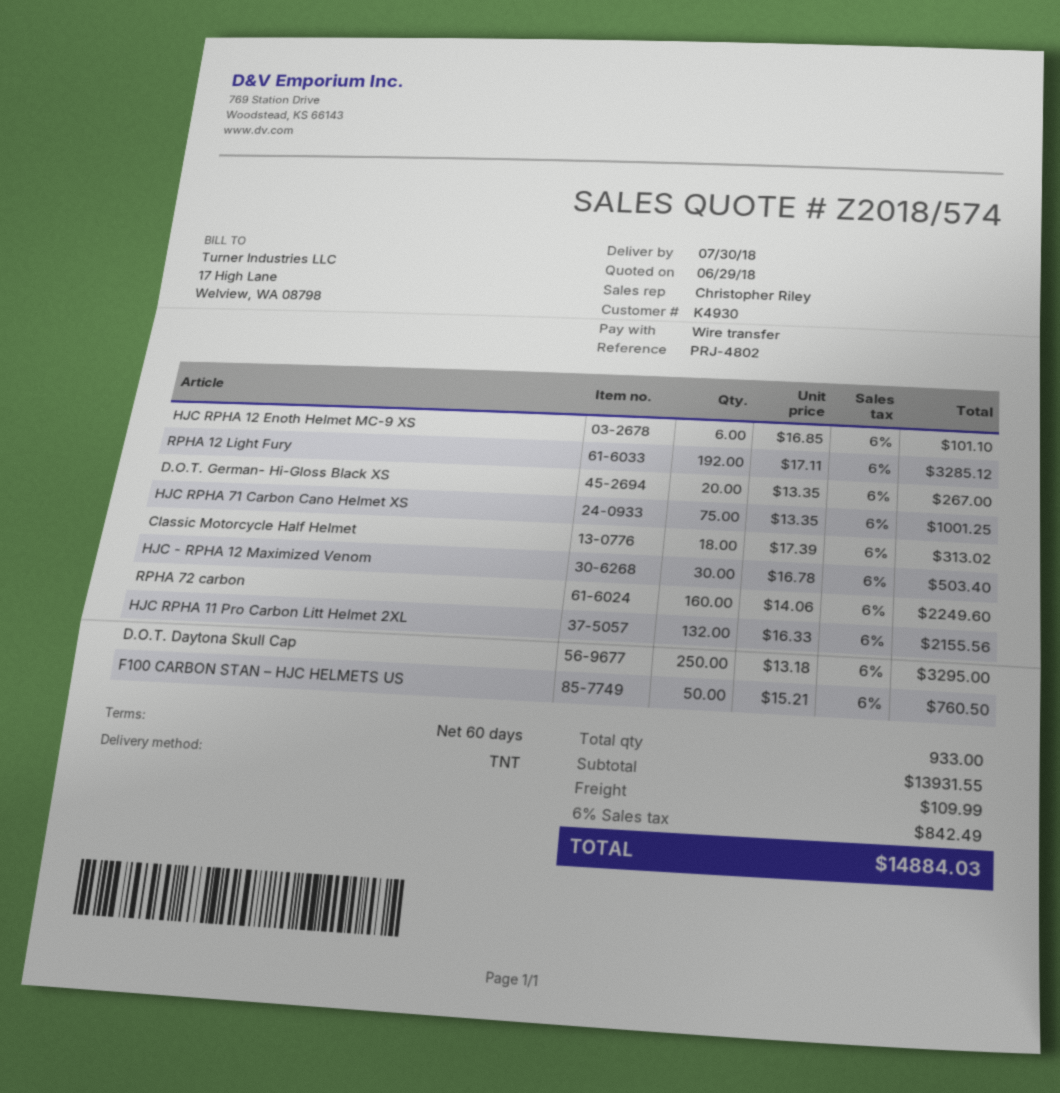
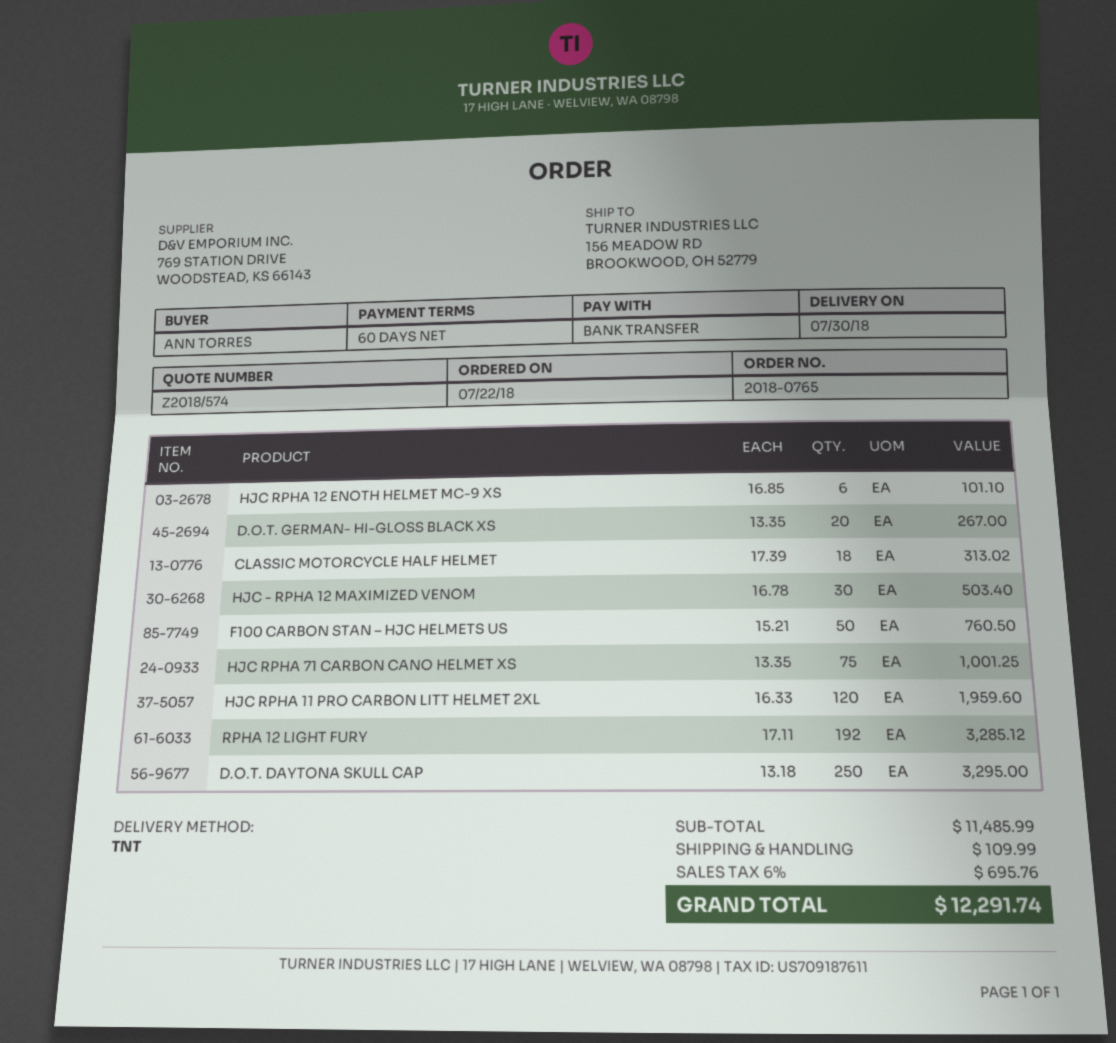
RPHA 72 carbon: 160 x 14.06 = 2249.60 -> none
HJC RPHA 11 Pro Carbon Litt Helmet 2XL: 132 x 16.33 = 2155.56 -> 120 x 16.33 = 1959.60
subtotal: 13931.55 -> 11485.99
tax: 6% = 842.49 -> 6% = 695.76
total: 14884.03 -> 12291.74

